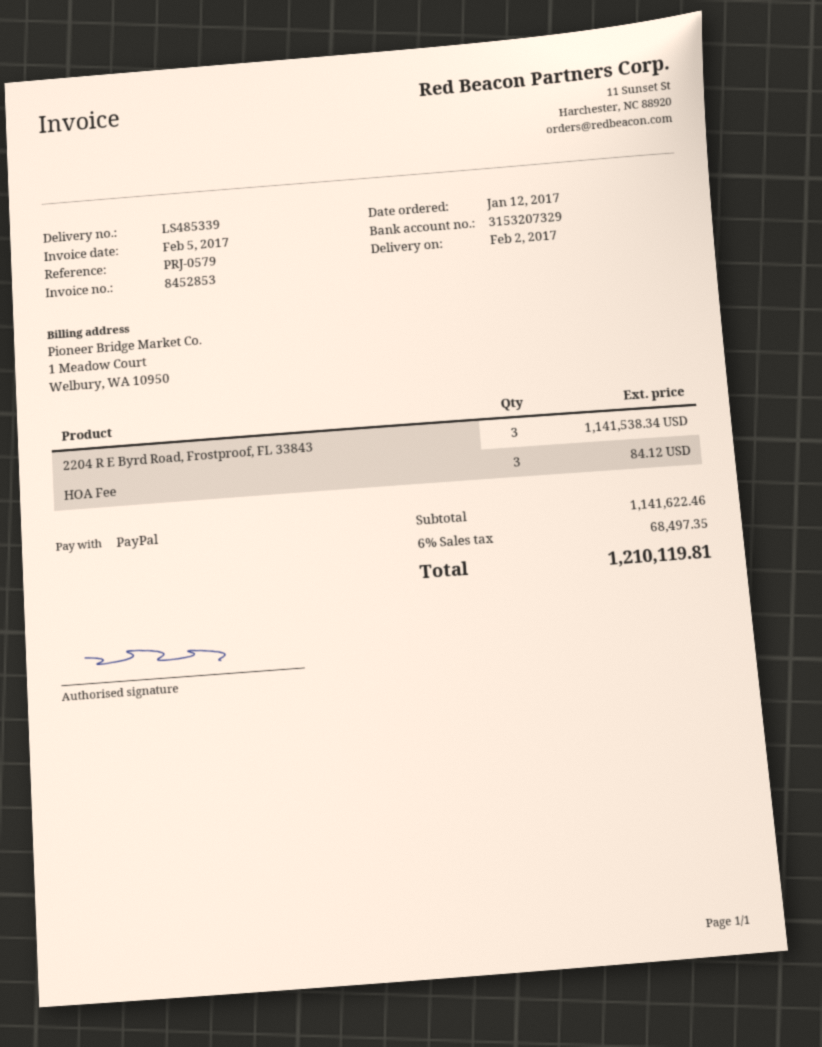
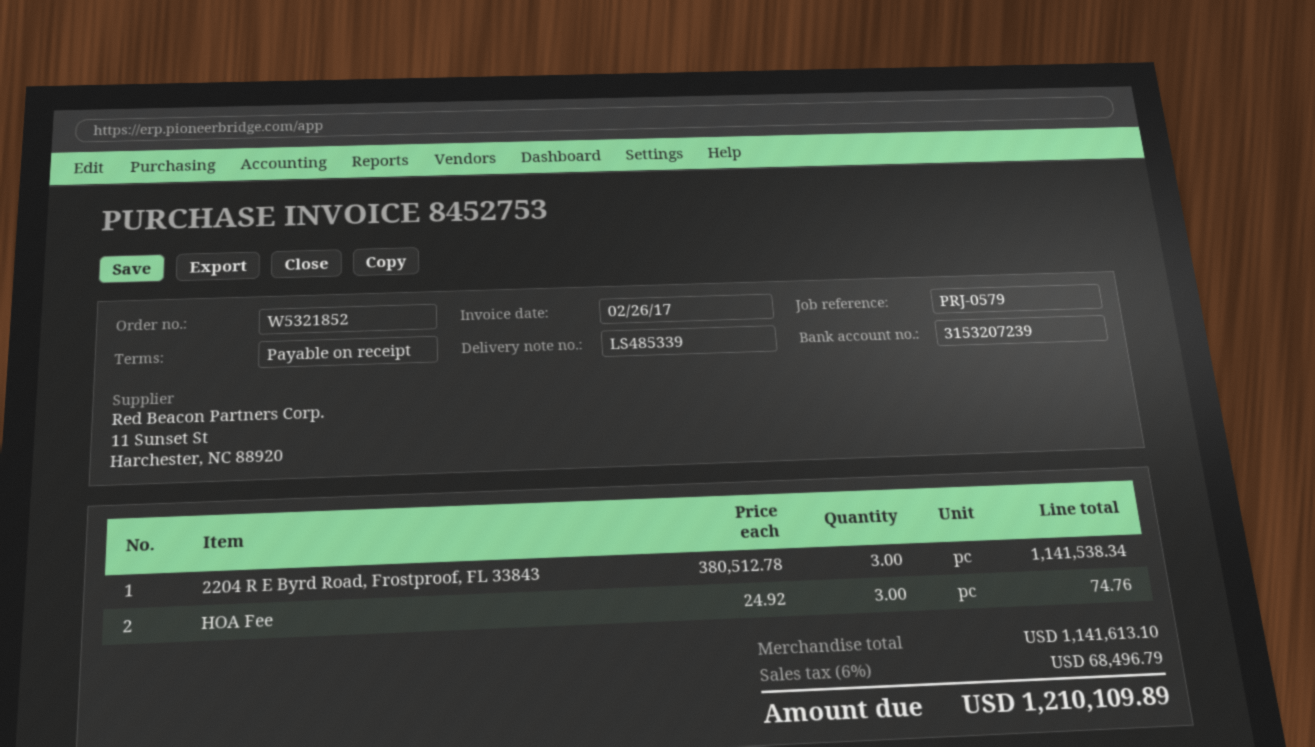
invoice number: 8452853 -> 8452753
invoice date: 2017-02-05 -> 2017-02-26
bank account: 3153207329 -> 3153207239
HOA Fee: 3 for 84.12 -> 3 for 74.76
subtotal: 1141622.46 -> 1141613.10
tax: 6% = 68497.35 -> 6% = 68496.79
total: 1210119.81 -> 1210109.89

